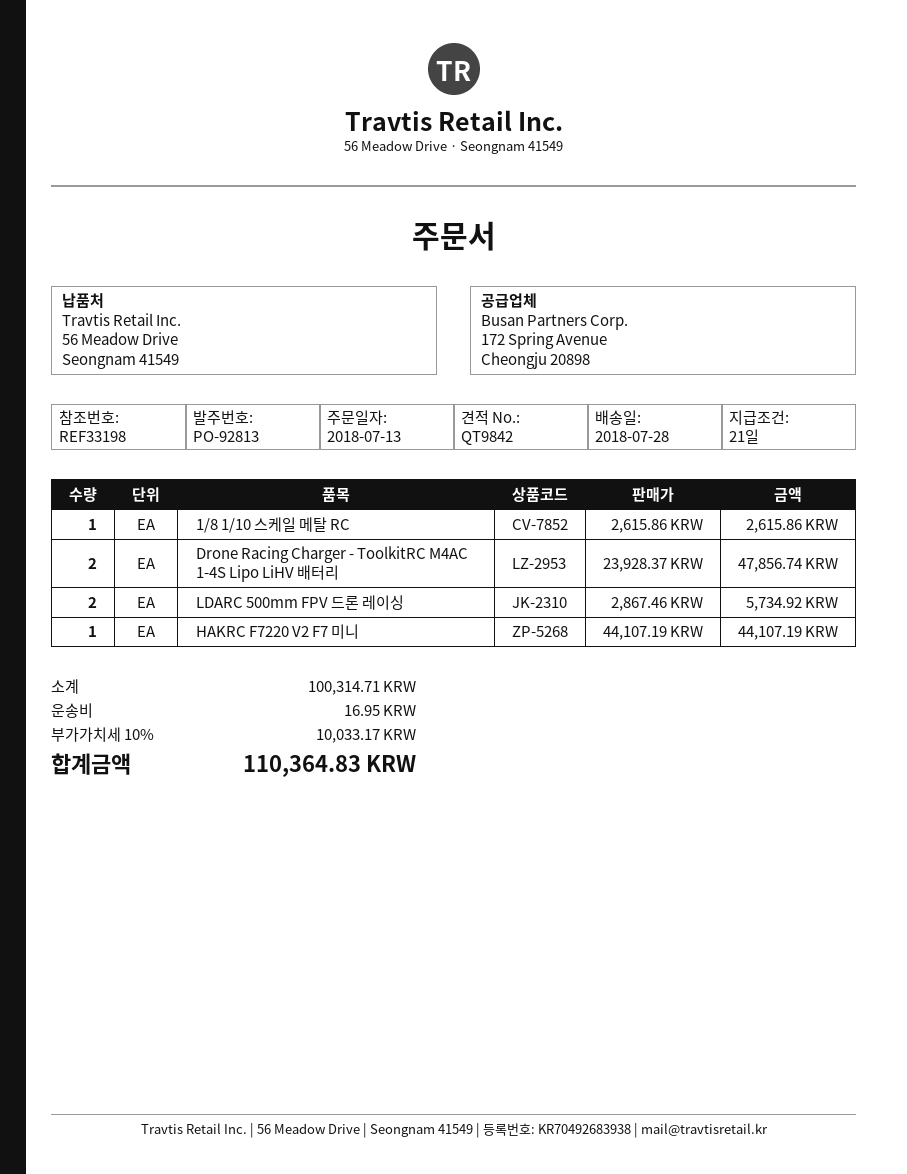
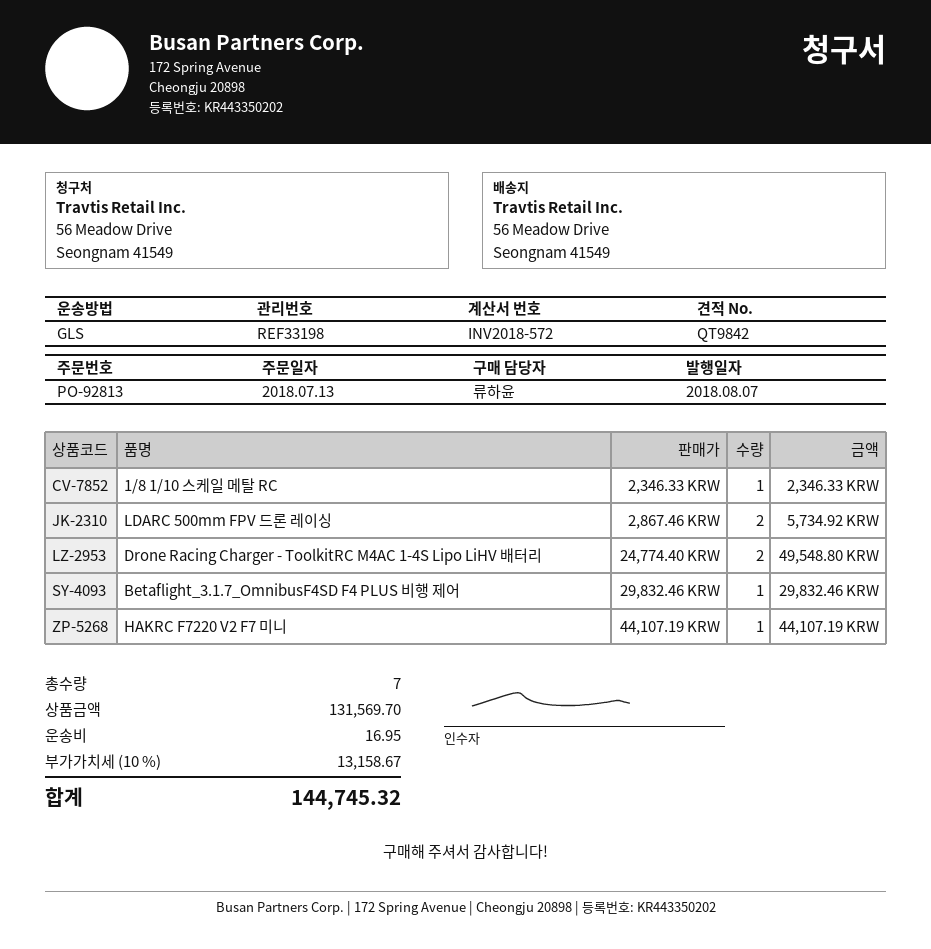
1/8 1/10 스케일 메탈 RC: 1 x 2615.86 = 2615.86 -> 1 x 2346.33 = 2346.33
Drone Racing Charger - ToolkitRC M4AC 1-4S Lipo LiHV 배터리: 2 x 23928.37 = 47856.74 -> 2 x 24774.40 = 49548.80
Betaflight_3.1.7_OmnibusF4SD F4 PLUS 비행 제어: none -> 1 x 29832.46 = 29832.46
subtotal: 100314.71 -> 131569.70
tax: 10% = 10033.17 -> 10% = 13158.67
total: 110364.83 -> 144745.32

